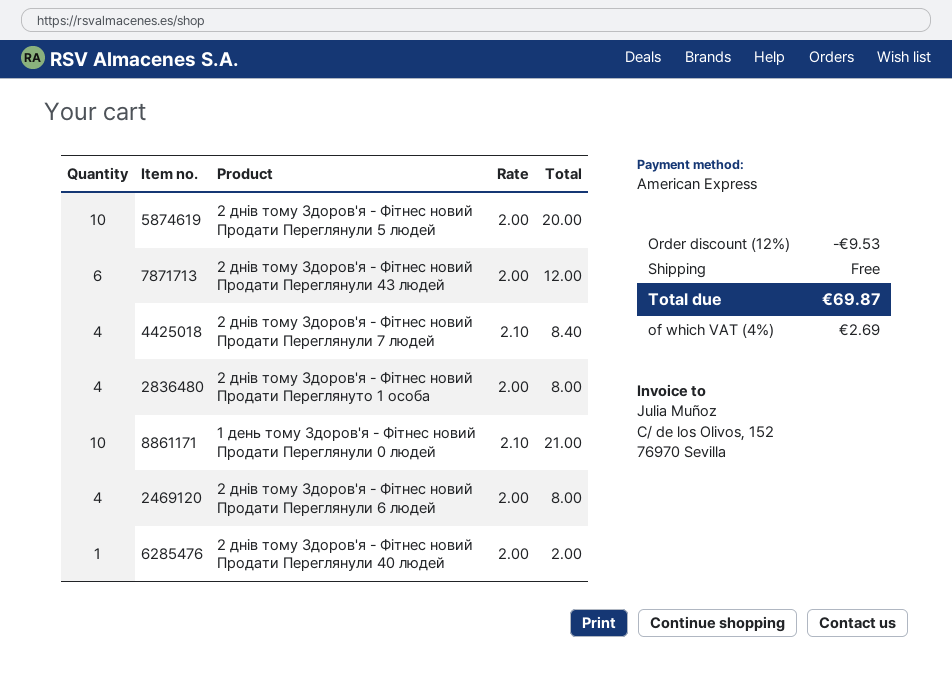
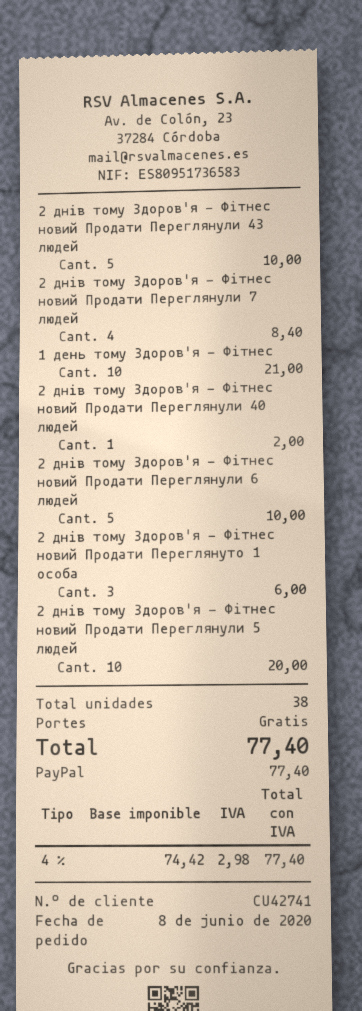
payment method: American Express -> PayPal
2 днів тому Здоров'я - Фітнес новий Продати Переглянули 43 людей: 6 for 12.00 -> 5 for 10.00
2 днів тому Здоров'я - Фітнес новий Продати Переглянуто 1 особа: 4 for 8.00 -> 3 for 6.00
2 днів тому Здоров'я - Фітнес новий Продати Переглянули 6 людей: 4 for 8.00 -> 5 for 10.00
discount: 12% = 9.53 -> none
tax: 4% = 2.69 -> 4% = 2.98
total: 69.87 -> 77.40

